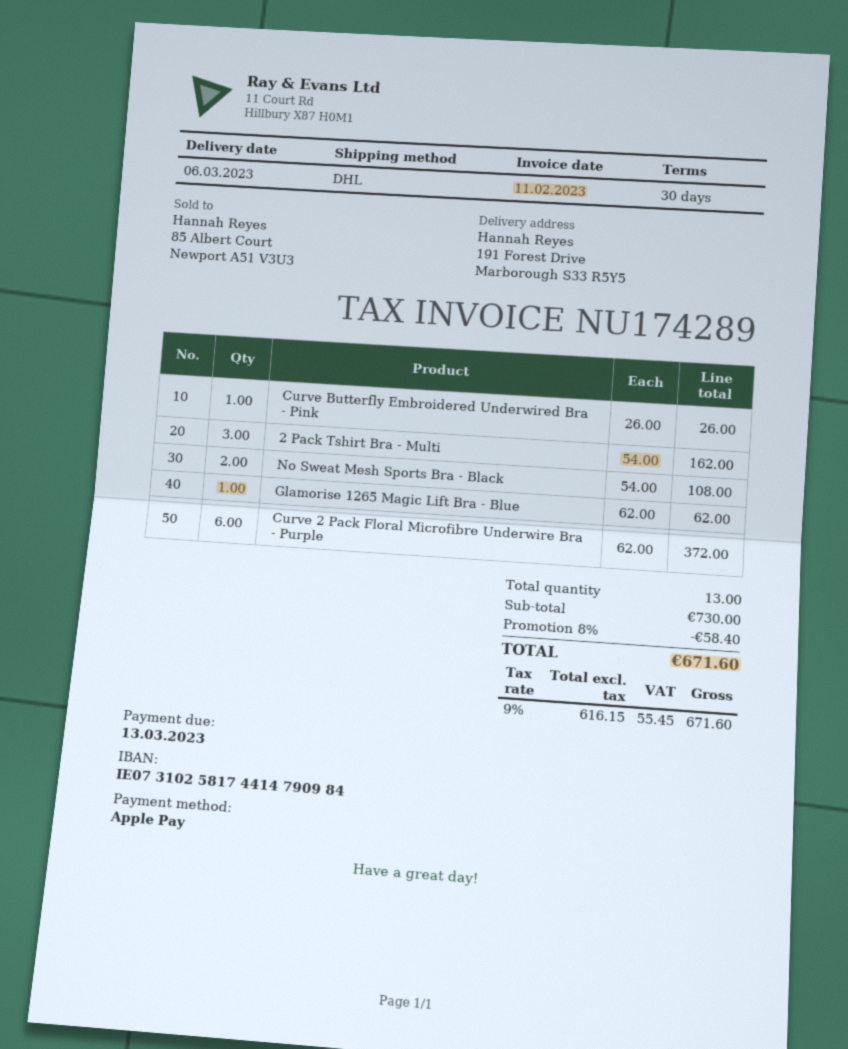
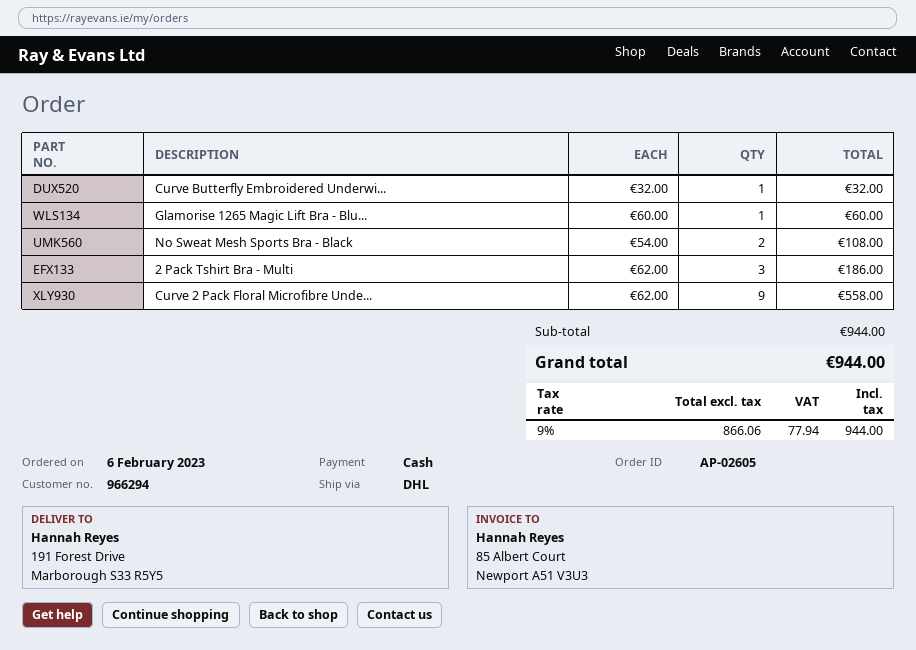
payment method: Apple Pay -> cash
Curve Butterfly Embroidered Underwired Bra - Pink: 1 x 26.00 = 26.00 -> 1 x 32.00 = 32.00
2 Pack Tshirt Bra - Multi: 3 x 54.00 = 162.00 -> 3 x 62.00 = 186.00
Glamorise 1265 Magic Lift Bra - Blue: 1 x 62.00 = 62.00 -> 1 x 60.00 = 60.00
Curve 2 Pack Floral Microfibre Underwire Bra - Purple: 6 x 62.00 = 372.00 -> 9 x 62.00 = 558.00
subtotal: 730.00 -> 944.00
discount: 8% = 58.40 -> none
net: 616.15 -> 866.06
tax: 9% = 55.45 -> 9% = 77.94
total: 671.60 -> 944.00

